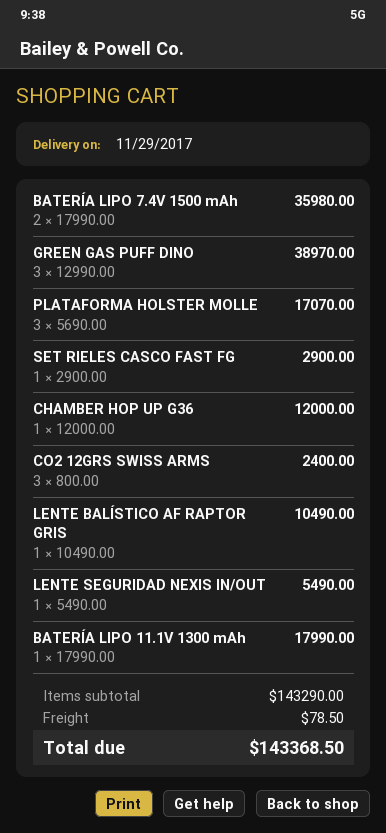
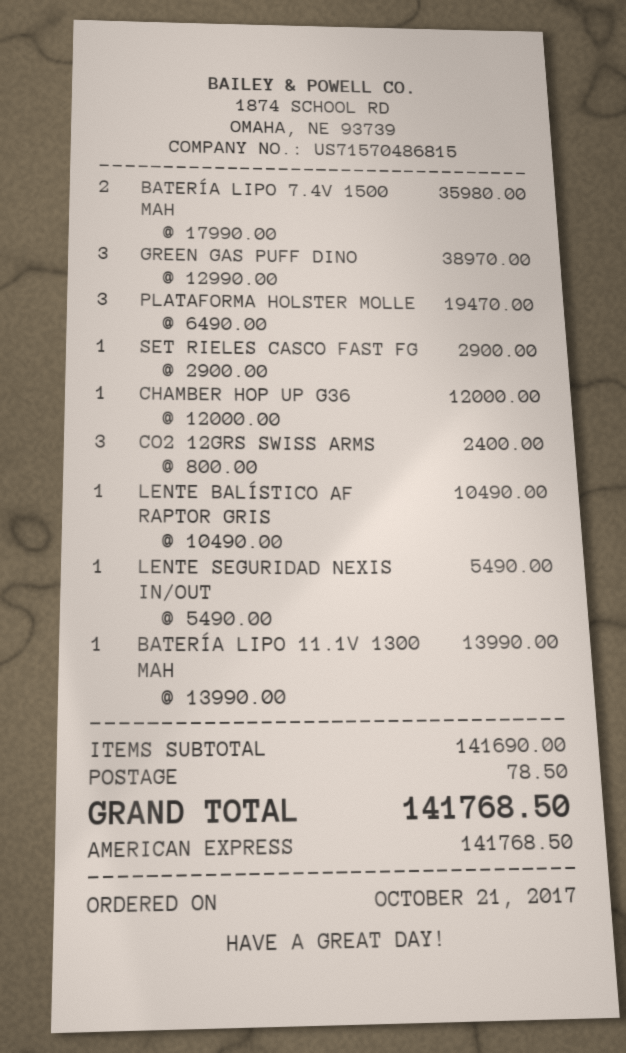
PLATAFORMA HOLSTER MOLLE: 3 x 5690.00 = 17070.00 -> 3 x 6490.00 = 19470.00
BATERÍA LIPO 11.1V 1300 mAh: 1 x 17990.00 = 17990.00 -> 1 x 13990.00 = 13990.00
subtotal: 143290.00 -> 141690.00
total: 143368.50 -> 141768.50

